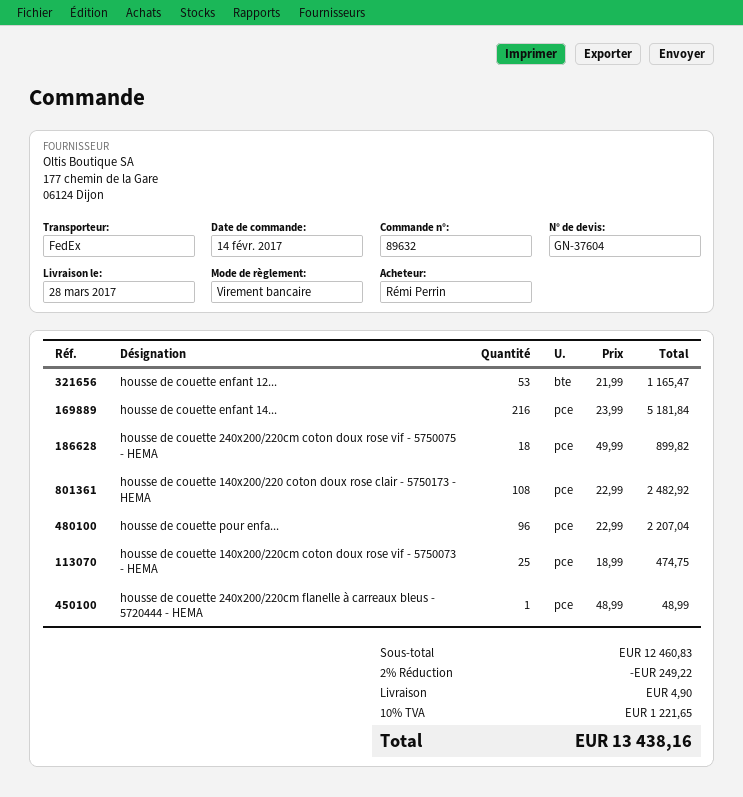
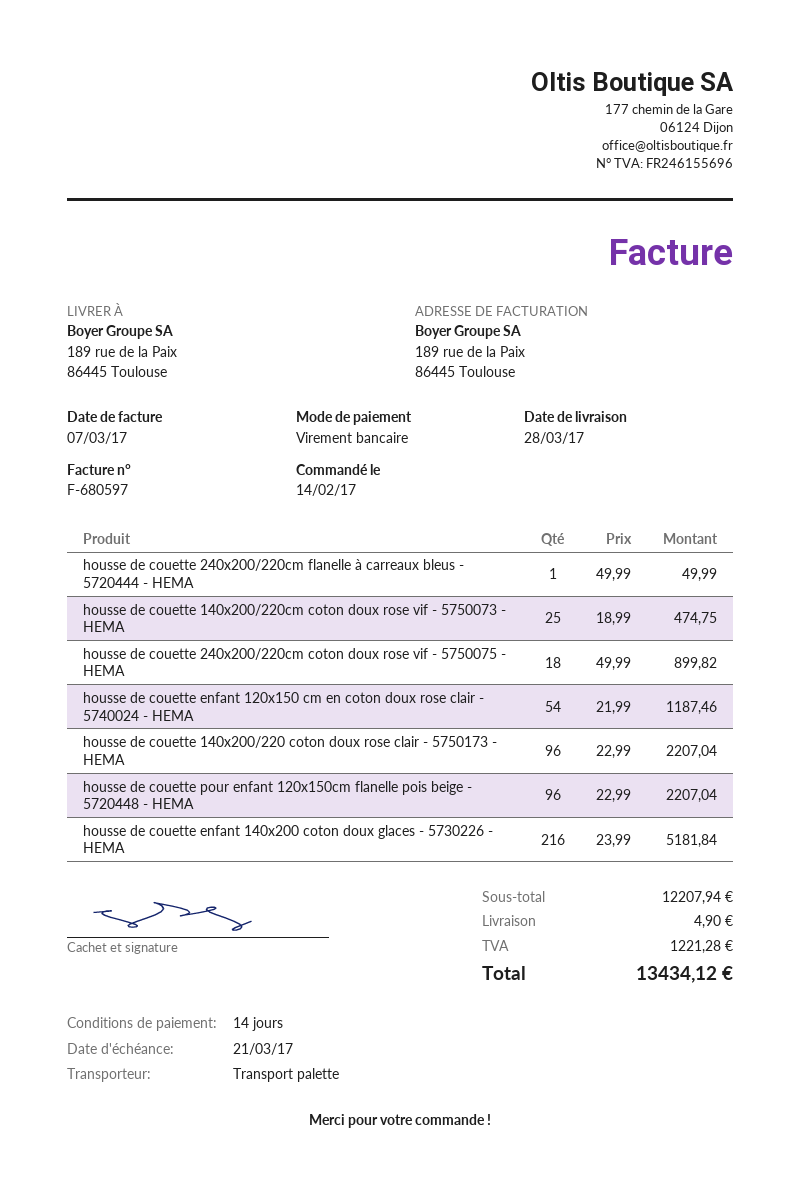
shipping method: FedEx -> pallet freight
housse de couette enfant 12...: 53 x 21.99 = 1165.47 -> 54 x 21.99 = 1187.46
housse de couette 140x200/220 coton doux rose clair - 5750173 - HEMA: 108 x 22.99 = 2482.92 -> 96 x 22.99 = 2207.04
housse de couette 240x200/220cm flanelle à carreaux bleus - 5720444 - HEMA: 1 x 48.99 = 48.99 -> 1 x 49.99 = 49.99
subtotal: 12460.83 -> 12207.94
discount: 2% = 249.22 -> none
tax: 1221.65 -> 1221.28
total: 13438.16 -> 13434.12

